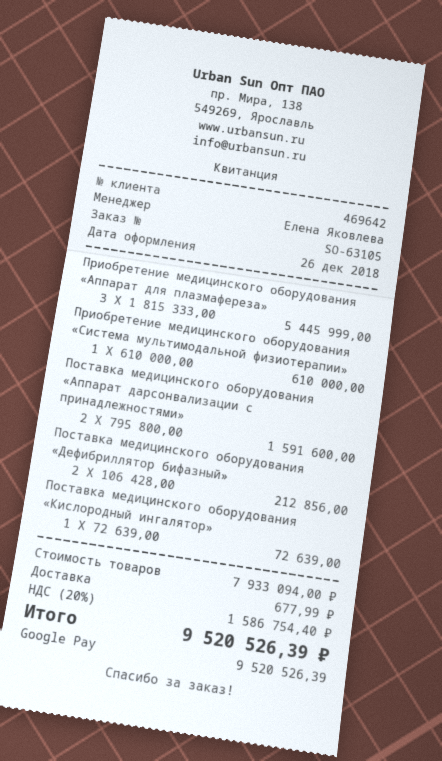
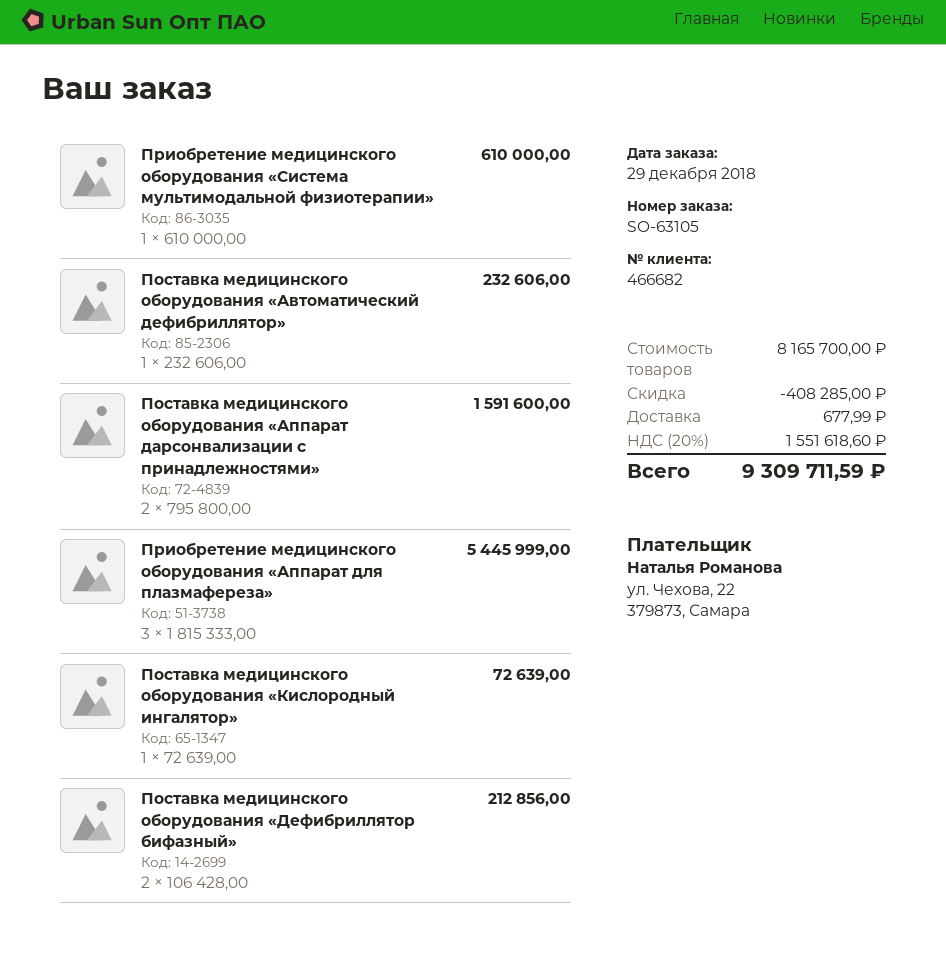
order date: 2018-12-26 -> 2018-12-29
customer number: 469642 -> 466682
Поставка медицинского оборудования «Автоматический дефибриллятор»: none -> 1 x 232606.00 = 232606.00
subtotal: 7933094.00 -> 8165700.00
discount: none -> 408285.00
tax: 20% = 1586754.40 -> 20% = 1551618.60
total: 9520526.39 -> 9309711.59

